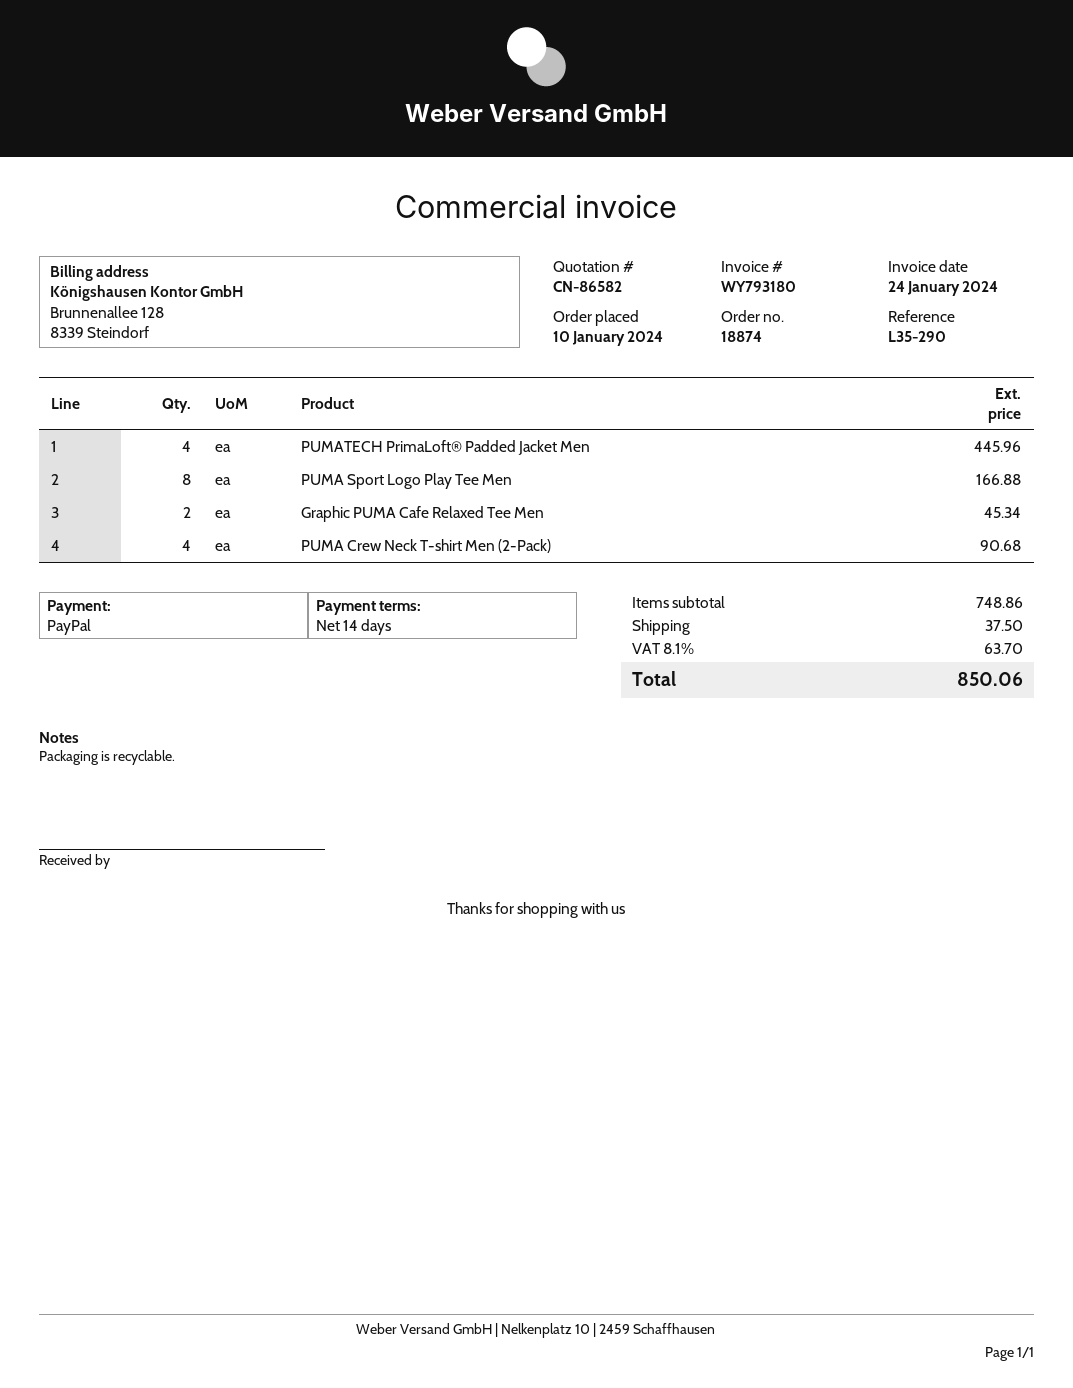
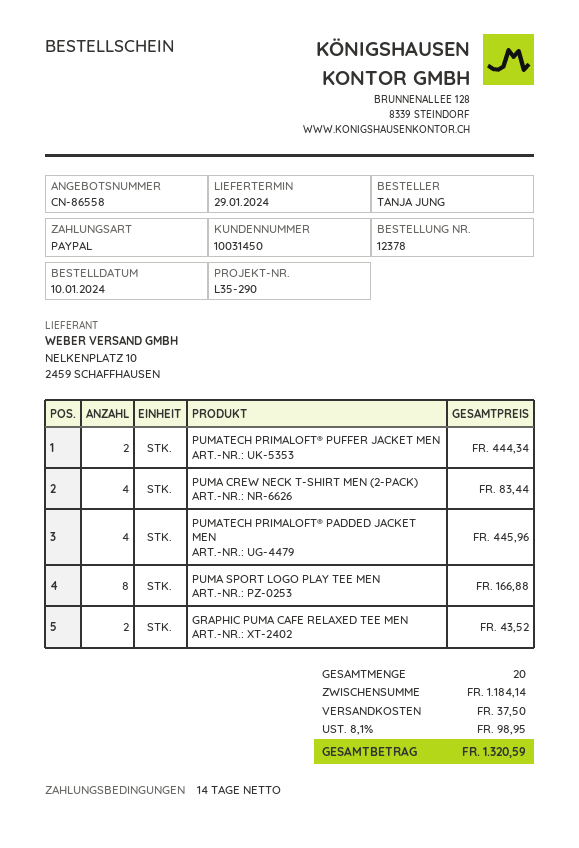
quote number: CN-86582 -> CN-86558
order number: 18874 -> 12378
Graphic PUMA Cafe Relaxed Tee Men: 2 for 45.34 -> 2 for 43.52
PUMA Crew Neck T-shirt Men (2-Pack): 4 for 90.68 -> 4 for 83.44
PUMATECH PRIMALOFT® PUFFER JACKET MEN: none -> 2 for 444.34
subtotal: 748.86 -> 1184.14
tax: 8.1% = 63.70 -> 8.1% = 98.95
total: 850.06 -> 1320.59

